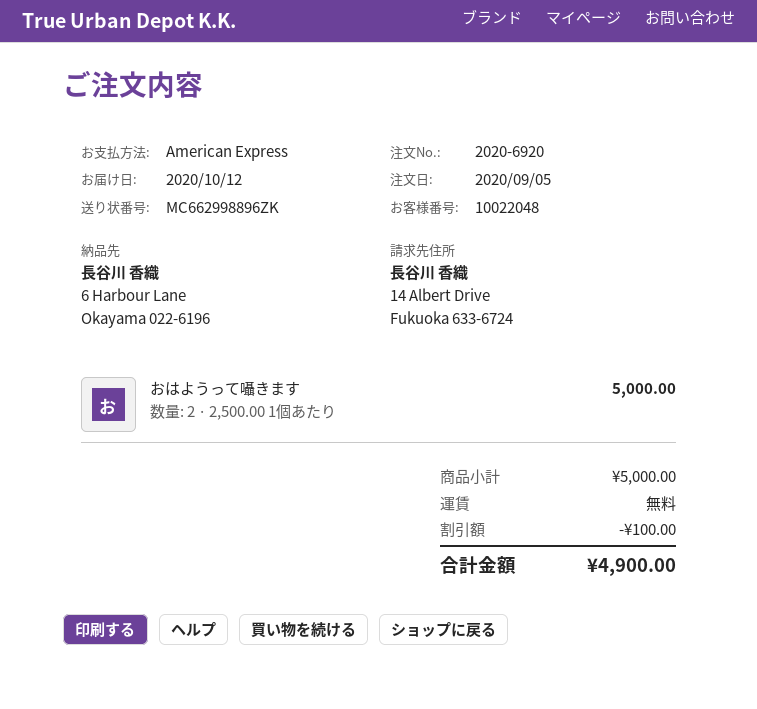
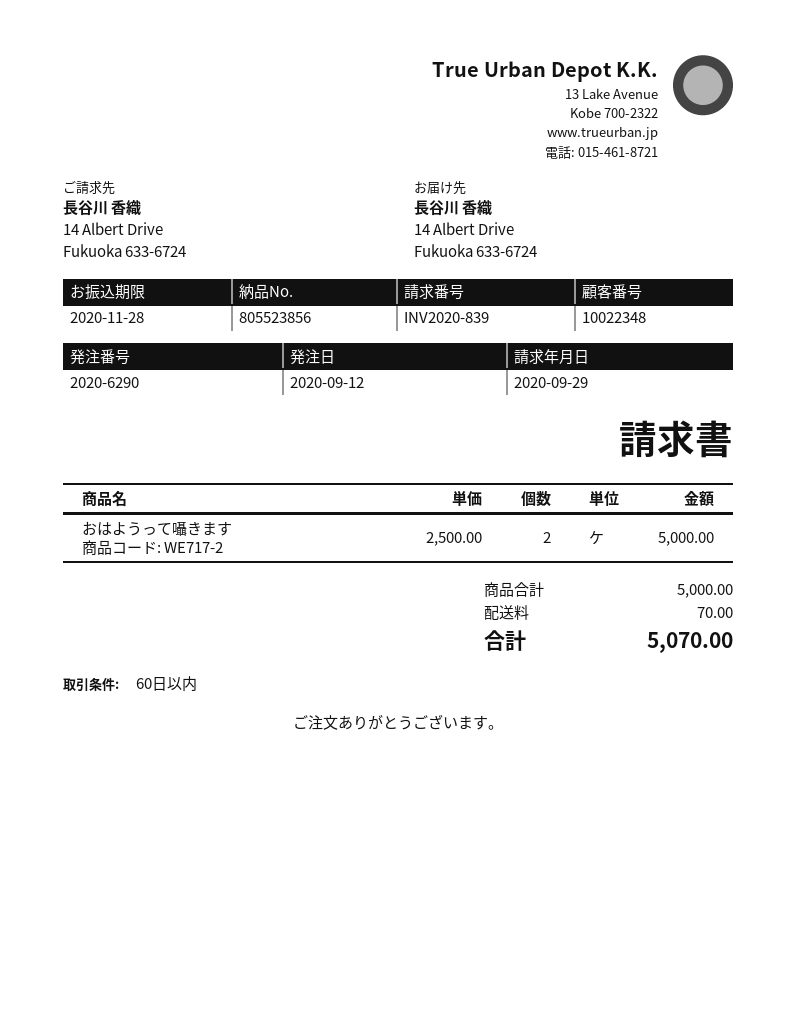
order number: 2020-6920 -> 2020-6290
order date: 2020-09-05 -> 2020-09-12
customer number: 10022048 -> 10022348
ship to: 6 Harbour Lane, Okayama 022-6196 -> 14 Albert Drive, Fukuoka 633-6724
discount: 100.00 -> none
shipping: 0.00 -> 70.00
total: 4900.00 -> 5070.00

